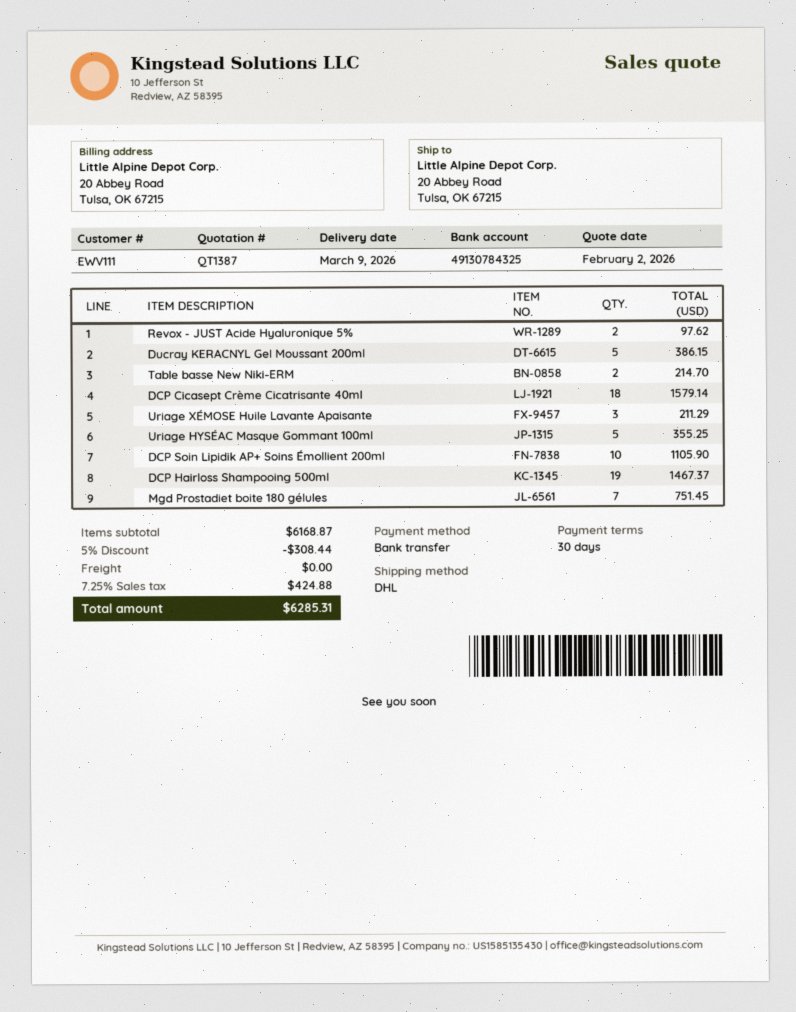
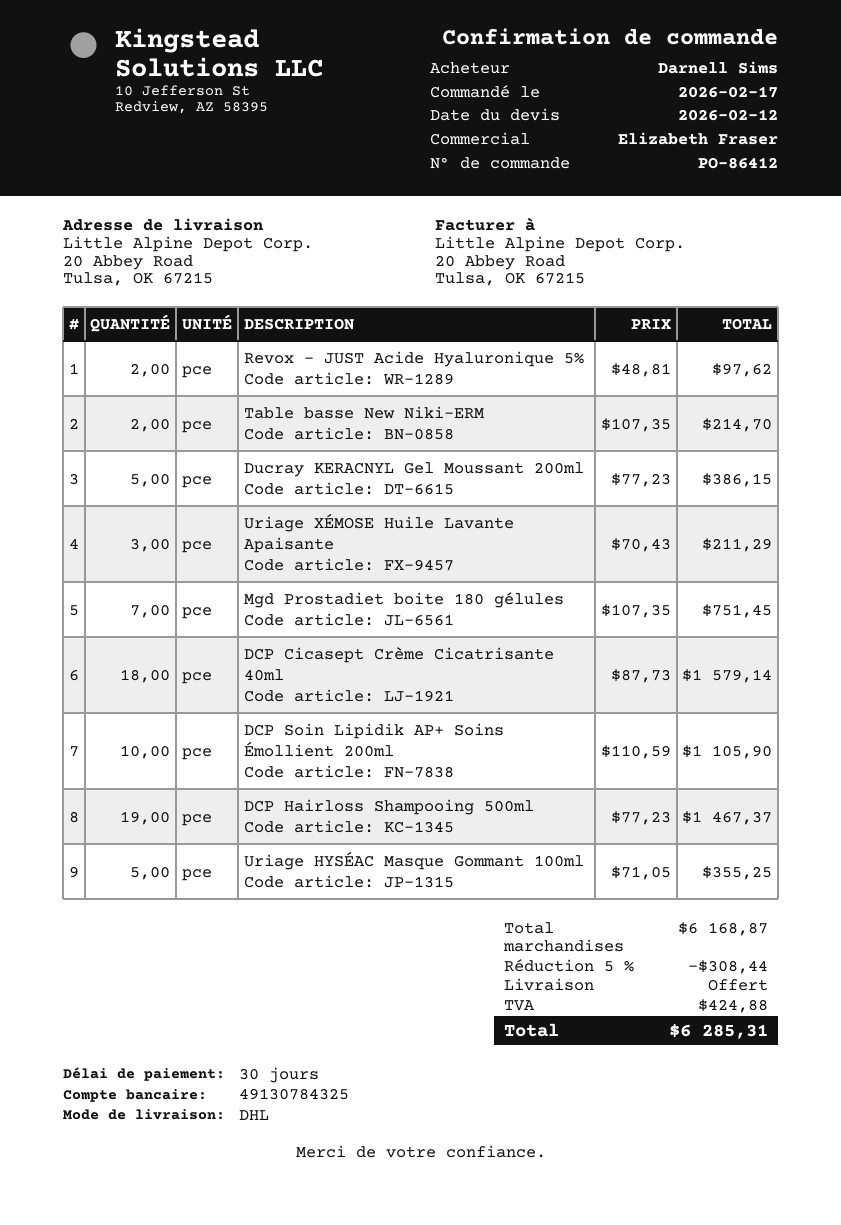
quote date: 2026-02-02 -> 2026-02-12

